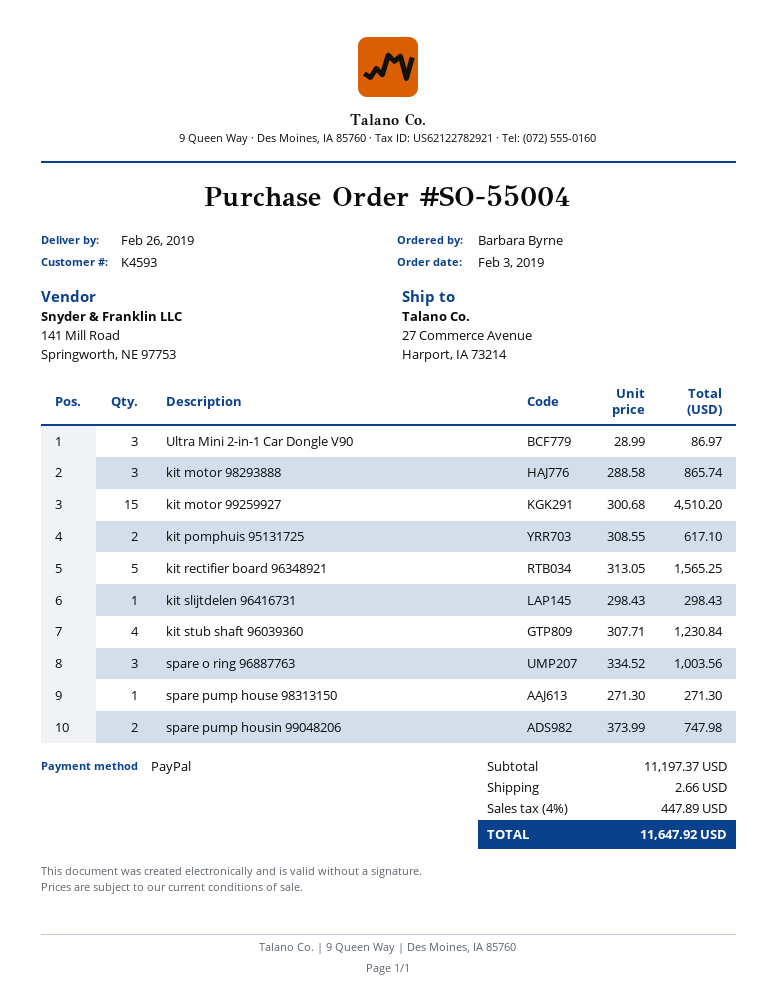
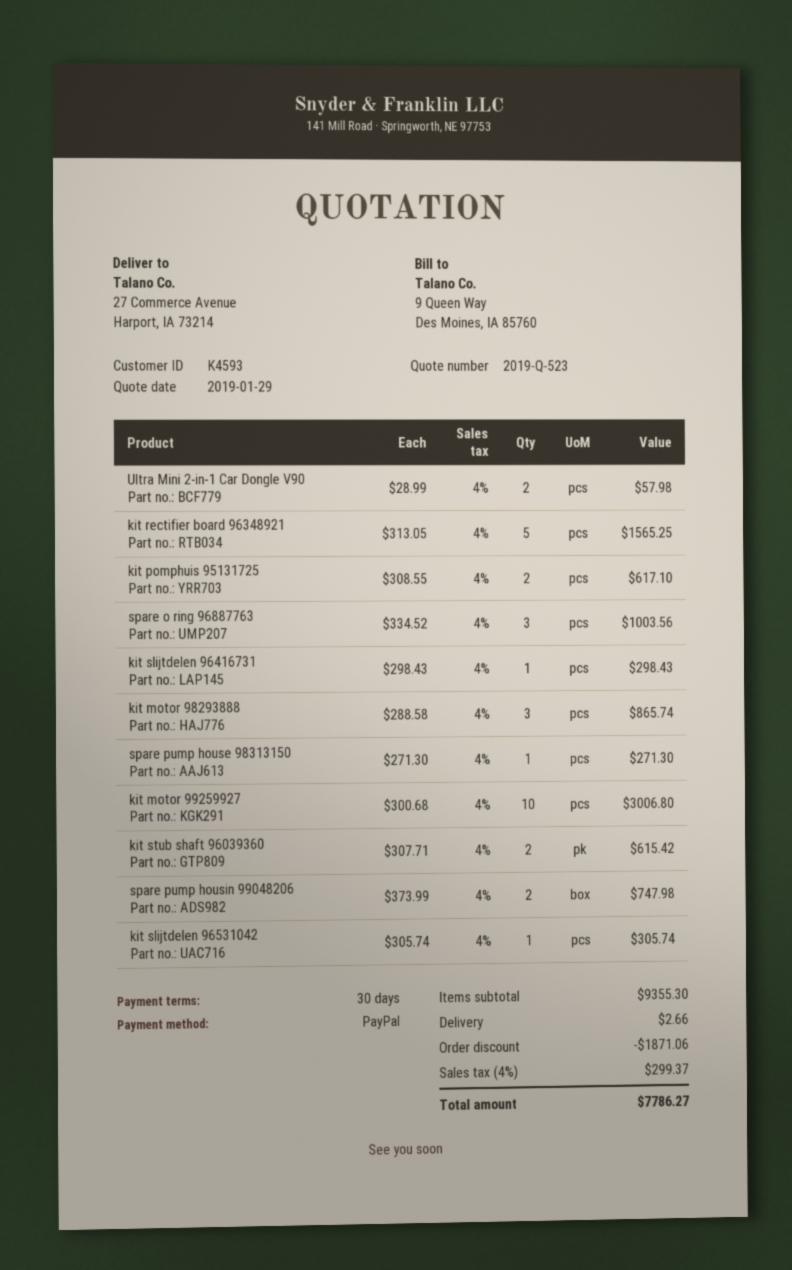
Ultra Mini 2-in-1 Car Dongle V90: 3 x 28.99 = 86.97 -> 2 x 28.99 = 57.98
kit motor 99259927: 15 x 300.68 = 4510.20 -> 10 x 300.68 = 3006.80
kit stub shaft 96039360: 4 x 307.71 = 1230.84 -> 2 x 307.71 = 615.42
kit slijtdelen 96531042: none -> 1 x 305.74 = 305.74
subtotal: 11197.37 -> 9355.30
discount: none -> 1871.06
tax: 4% = 447.89 -> 4% = 299.37
total: 11647.92 -> 7786.27

